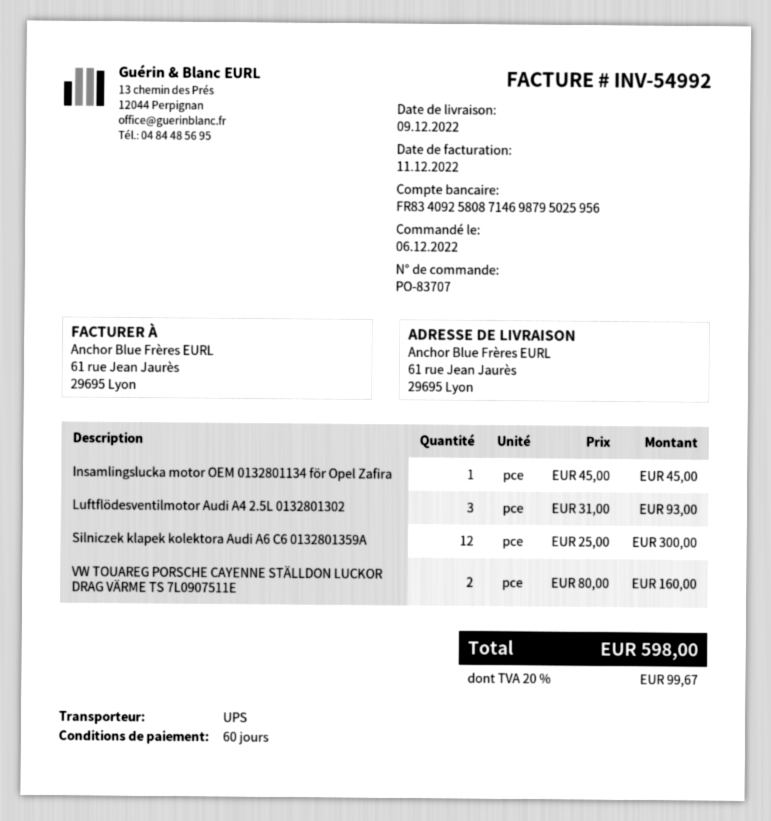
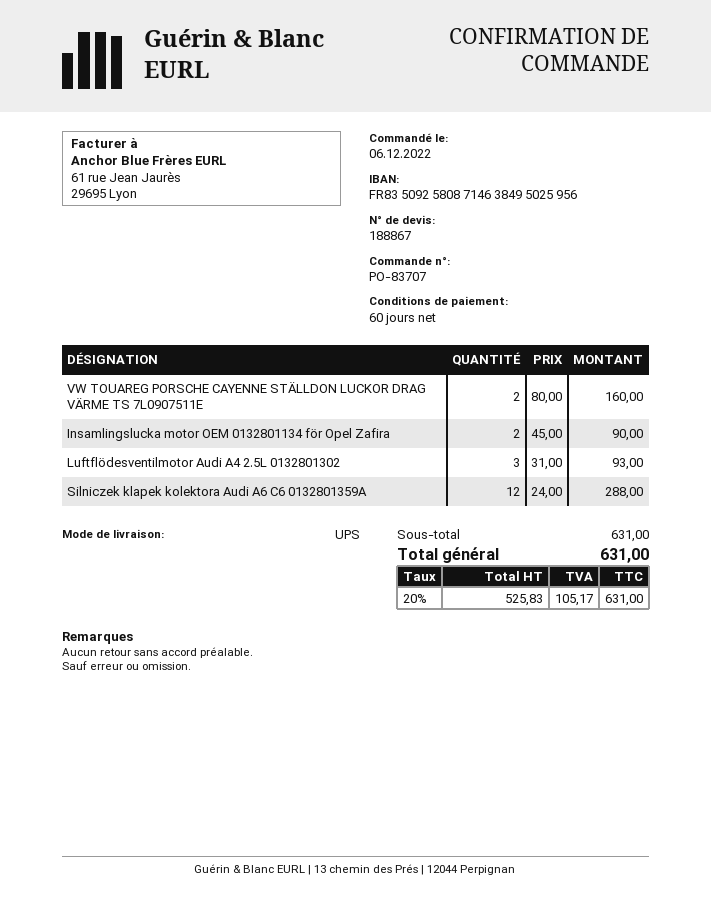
bank account: FR8340925808714698795025956 -> FR8350925808714638495025956
Insamlingslucka motor OEM 0132801134 för Opel Zafira: 1 x 45.00 = 45.00 -> 2 x 45.00 = 90.00
Silniczek klapek kolektora Audi A6 C6 0132801359A: 12 x 25.00 = 300.00 -> 12 x 24.00 = 288.00
tax: 20% = 99.67 -> 20% = 105.17
total: 598.00 -> 631.00

